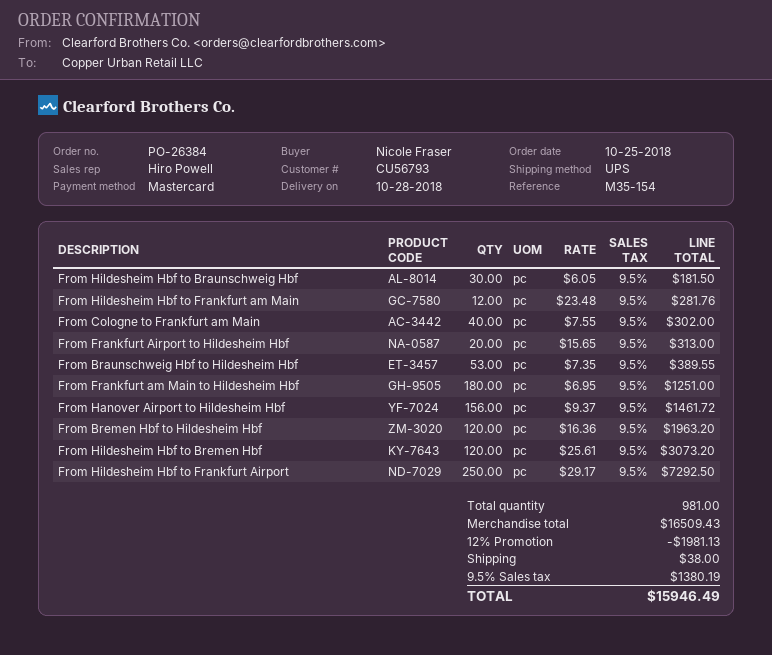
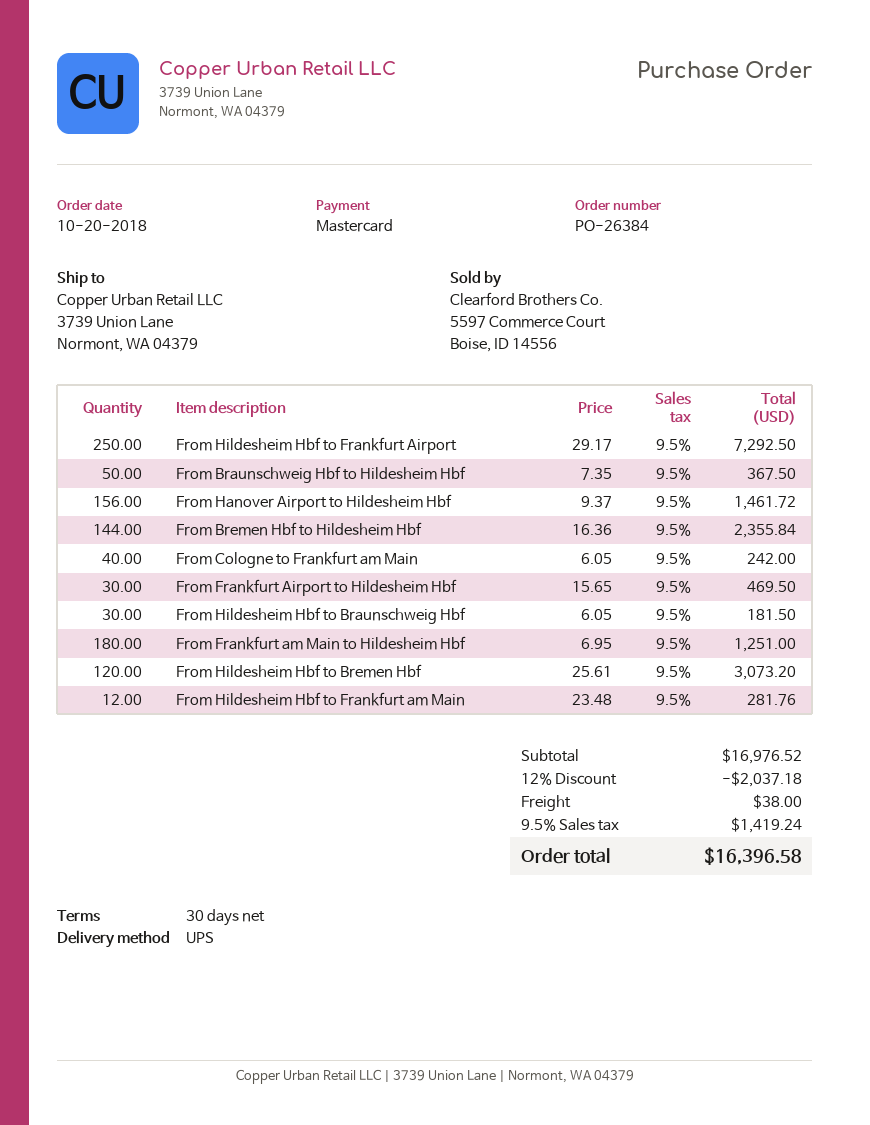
order date: 2018-10-25 -> 2018-10-20
From Cologne to Frankfurt am Main: 40 x 7.55 = 302.00 -> 40 x 6.05 = 242.00
From Frankfurt Airport to Hildesheim Hbf: 20 x 15.65 = 313.00 -> 30 x 15.65 = 469.50
From Braunschweig Hbf to Hildesheim Hbf: 53 x 7.35 = 389.55 -> 50 x 7.35 = 367.50
From Bremen Hbf to Hildesheim Hbf: 120 x 16.36 = 1963.20 -> 144 x 16.36 = 2355.84
subtotal: 16509.43 -> 16976.52
discount: 12% = 1981.13 -> 12% = 2037.18
tax: 9.5% = 1380.19 -> 9.5% = 1419.24
total: 15946.49 -> 16396.58

